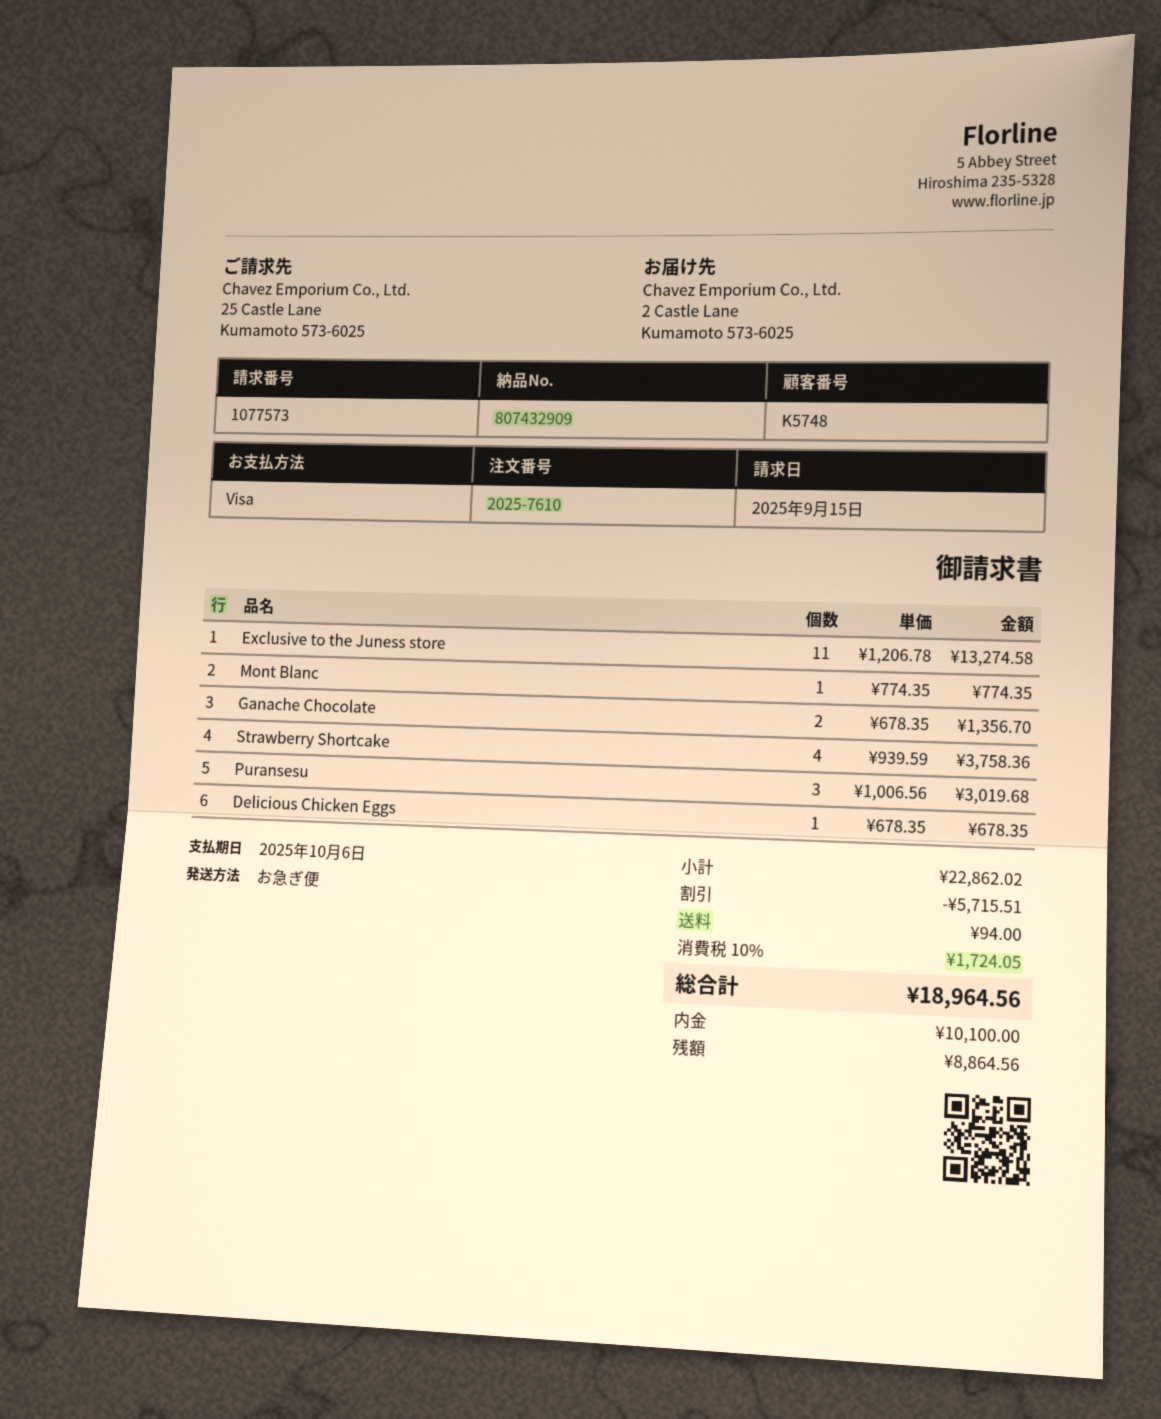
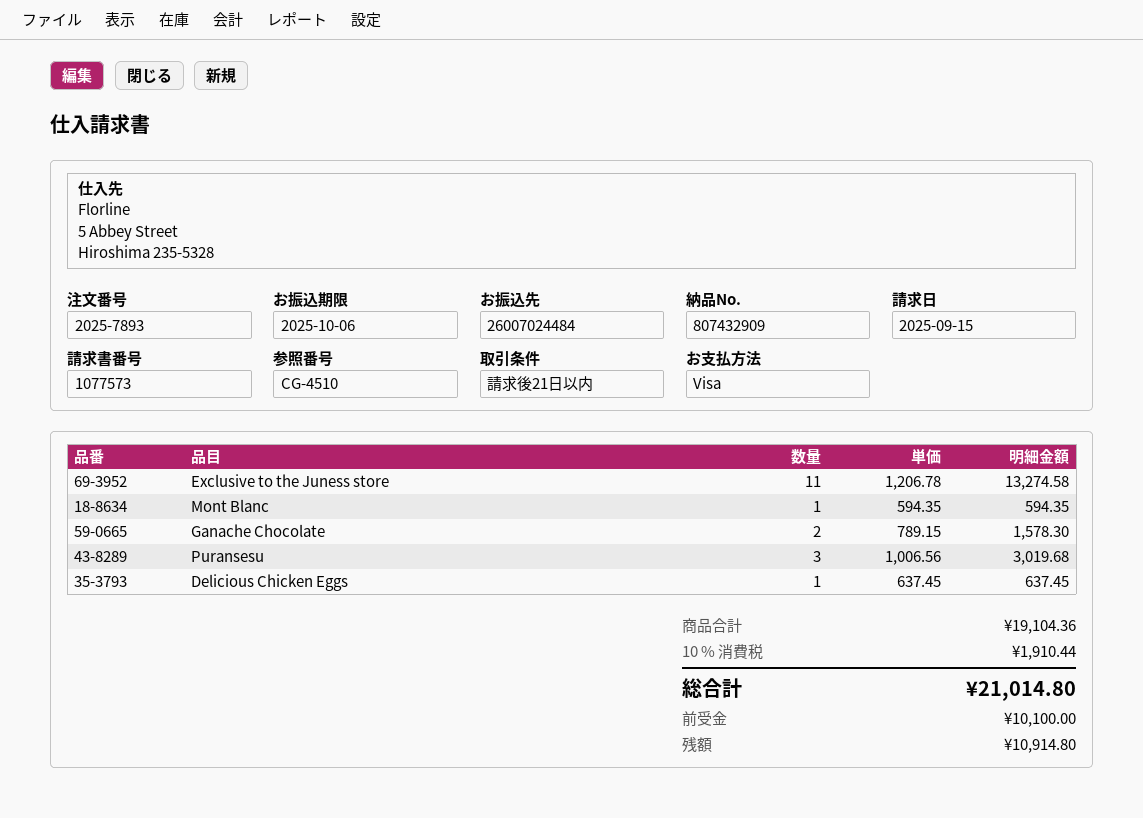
order number: 2025-7610 -> 2025-7893
Mont Blanc: 1 x 774.35 = 774.35 -> 1 x 594.35 = 594.35
Ganache Chocolate: 2 x 678.35 = 1356.70 -> 2 x 789.15 = 1578.30
Strawberry Shortcake: 4 x 939.59 = 3758.36 -> none
Delicious Chicken Eggs: 1 x 678.35 = 678.35 -> 1 x 637.45 = 637.45
subtotal: 22862.02 -> 19104.36
discount: 5715.51 -> none
shipping: 94.00 -> none
tax: 10% = 1724.05 -> 10% = 1910.44
total: 18964.56 -> 21014.80
balance: 8864.56 -> 10914.80

